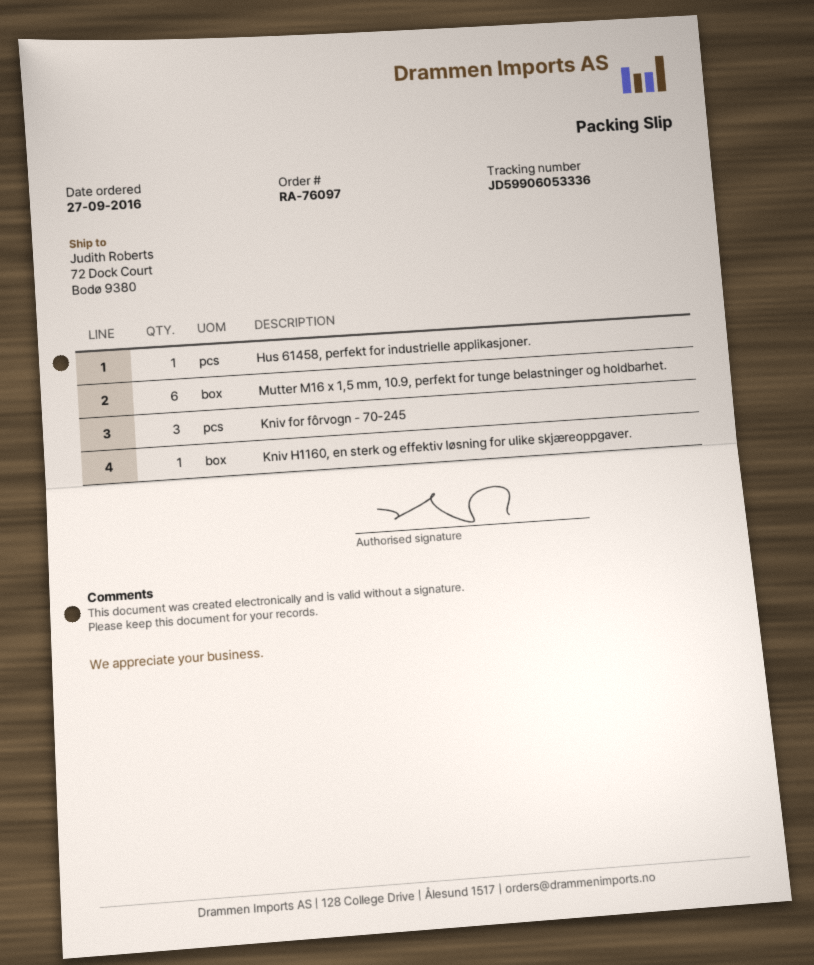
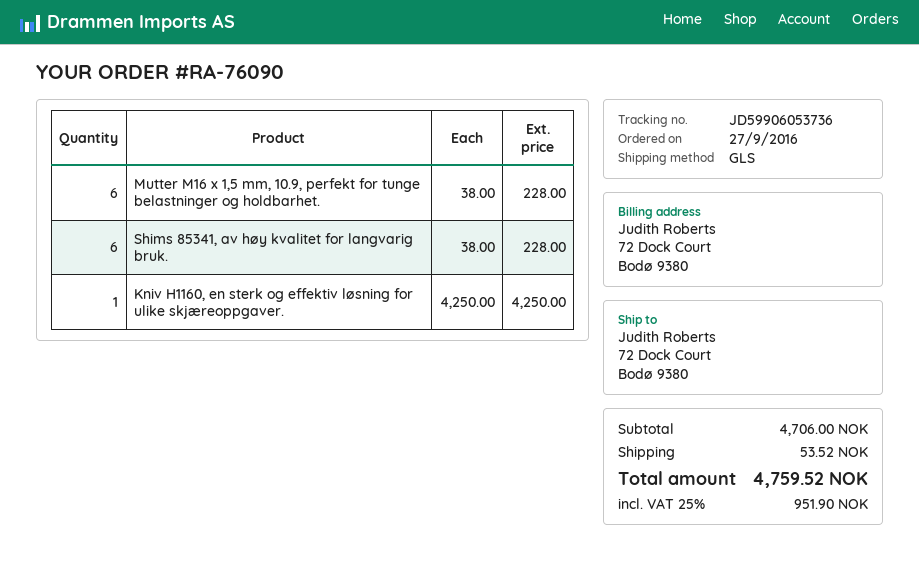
order number: RA-76097 -> RA-76090
tracking number: JD59906053336 -> JD59906053736
Hus 61458, perfekt for industrielle applikasjoner.: 1 -> none
Kniv for fôrvogn - 70-245: 3 -> none
Shims 85341, av høy kvalitet for langvarig bruk.: none -> 6

